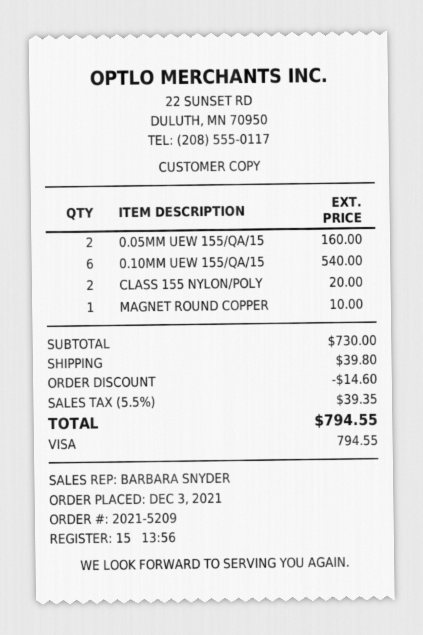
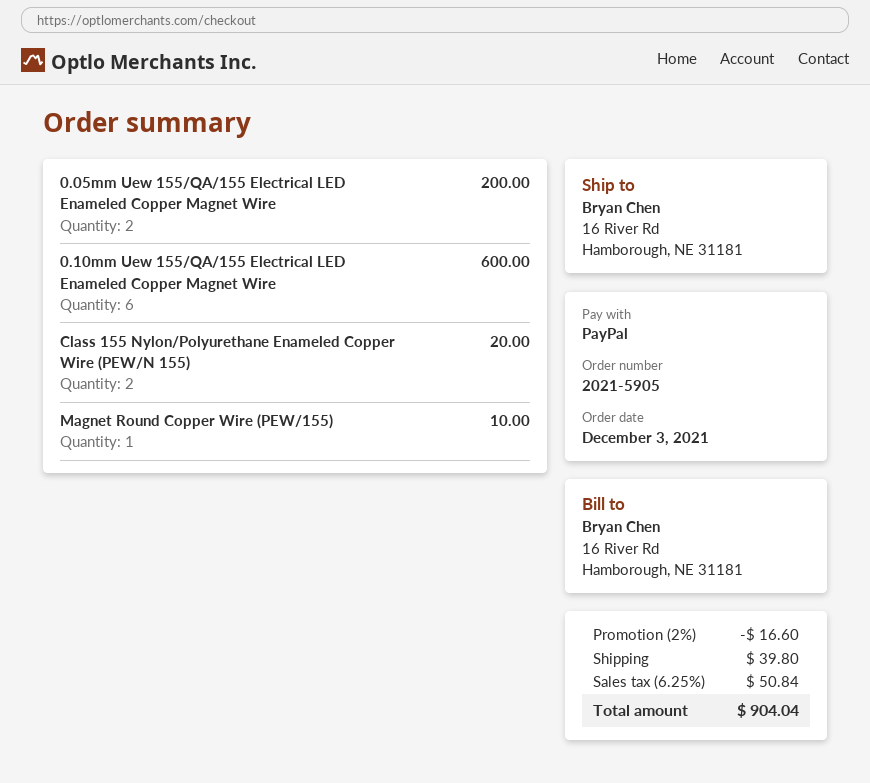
order number: 2021-5209 -> 2021-5905
payment method: Visa -> PayPal
0.05MM UEW 155/QA/15: 2 for 160.00 -> 2 for 200.00
0.10MM UEW 155/QA/15: 6 for 540.00 -> 6 for 600.00
discount: 14.60 -> 16.60
tax: 5.5% = 39.35 -> 6.25% = 50.84
total: 794.55 -> 904.04

